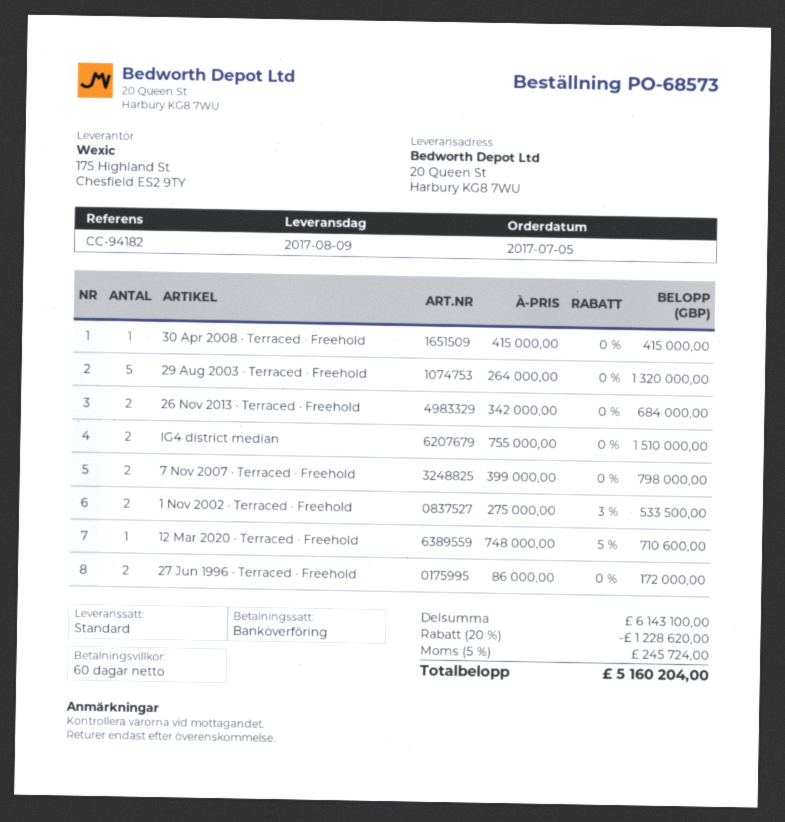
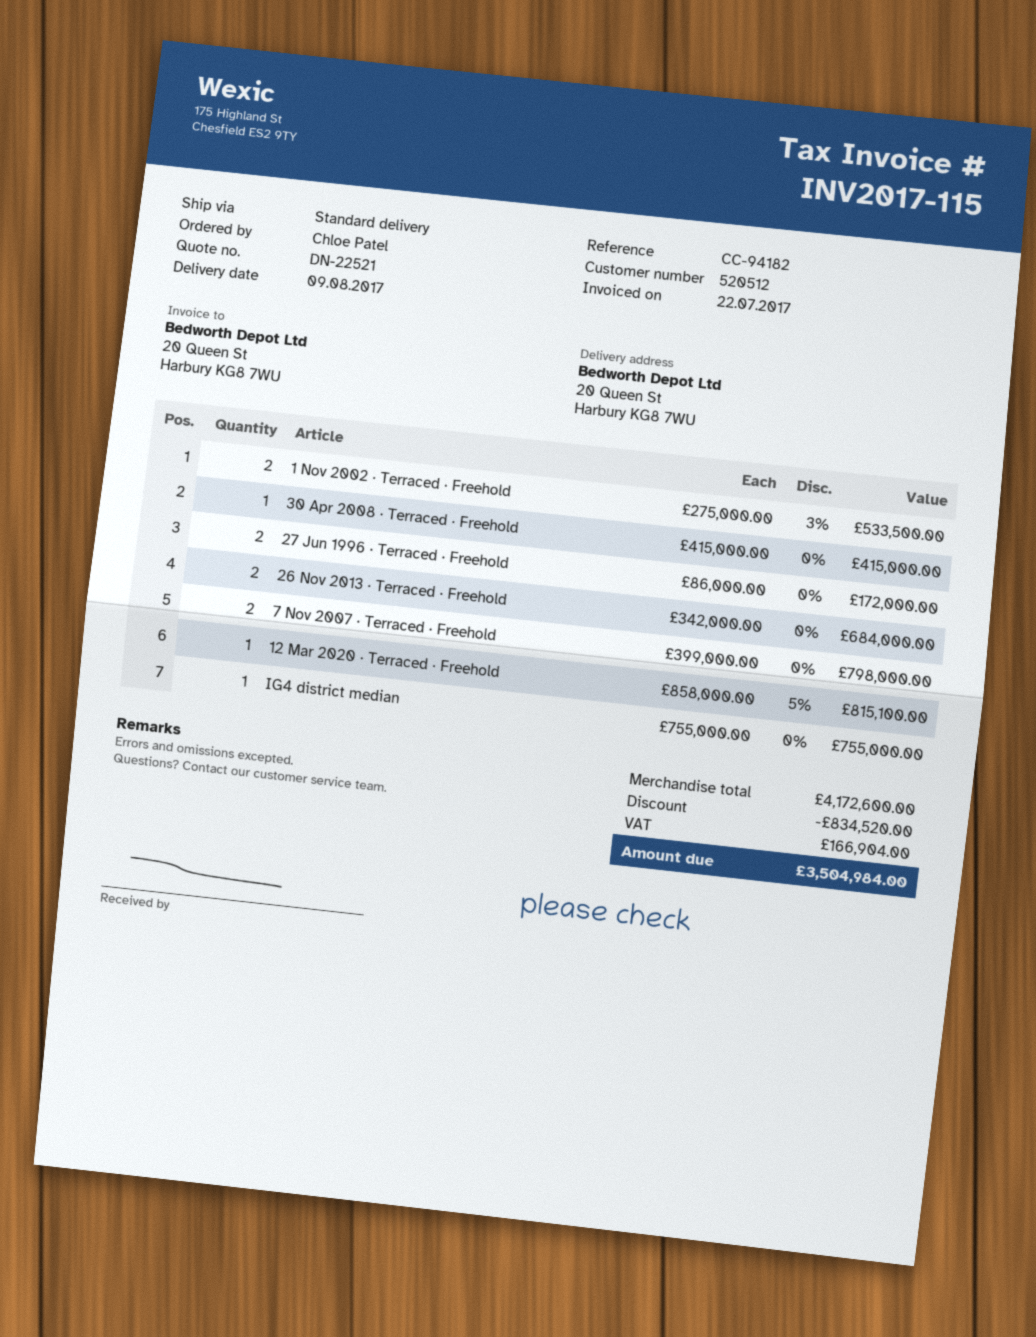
29 Aug 2003 · Terraced · Freehold: 5 x 264000.00 = 1320000.00 -> none
IG4 district median: 2 x 755000.00 = 1510000.00 -> 1 x 755000.00 = 755000.00
12 Mar 2020 · Terraced · Freehold: 1 x 748000.00 - 5% = 710600.00 -> 1 x 858000.00 - 5% = 815100.00
subtotal: 6143100.00 -> 4172600.00
discount: 1228620.00 -> 834520.00
tax: 245724.00 -> 166904.00
total: 5160204.00 -> 3504984.00

